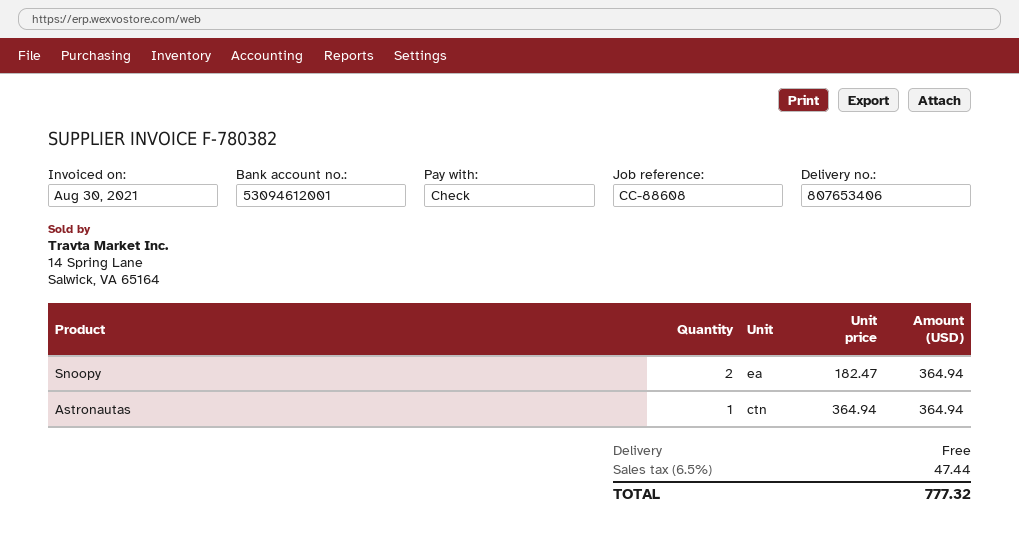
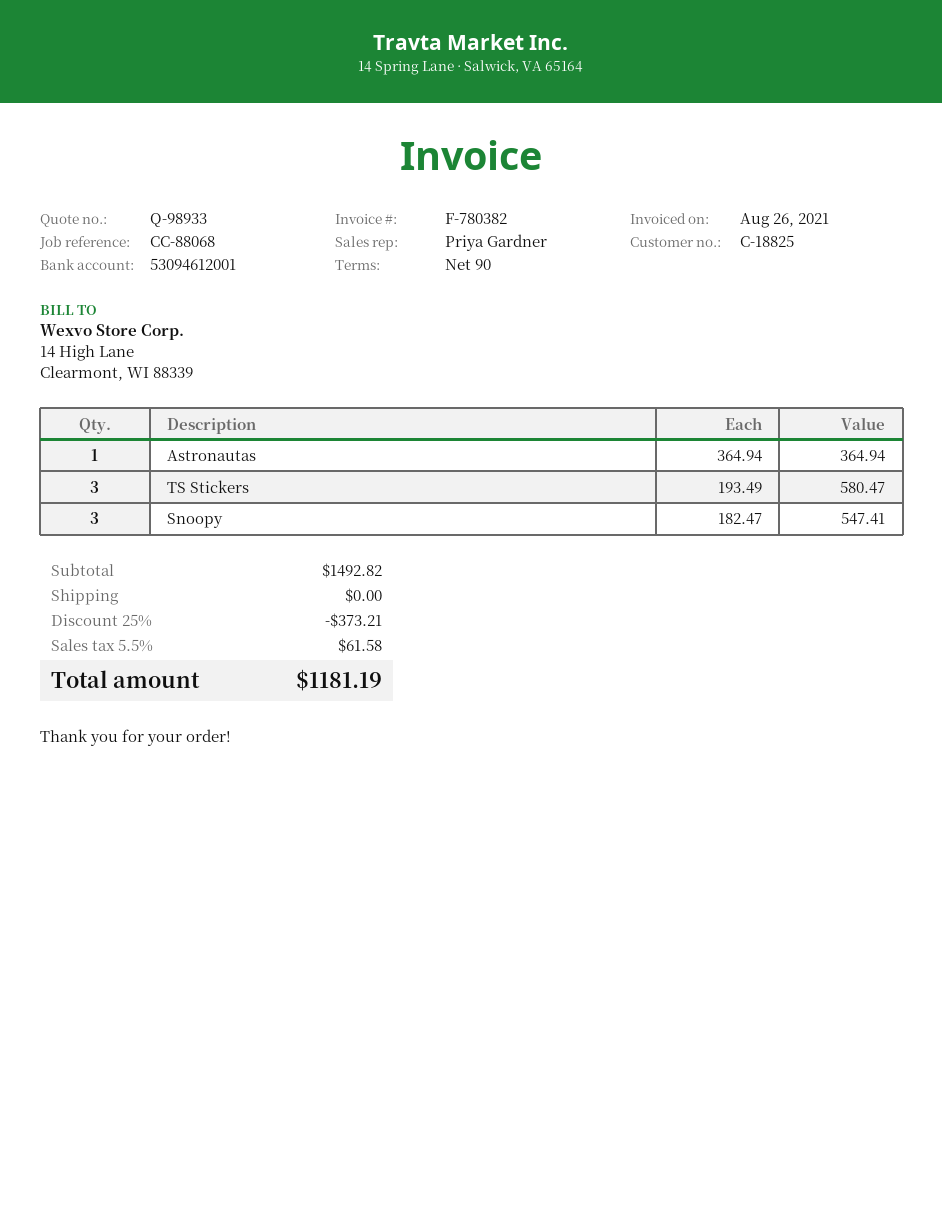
invoice date: 2021-08-30 -> 2021-08-26
reference: CC-88608 -> CC-88068
Snoopy: 2 x 182.47 = 364.94 -> 3 x 182.47 = 547.41
TS Stickers: none -> 3 x 193.49 = 580.47
discount: none -> 25% = 373.21
tax: 6.5% = 47.44 -> 5.5% = 61.58
total: 777.32 -> 1181.19

